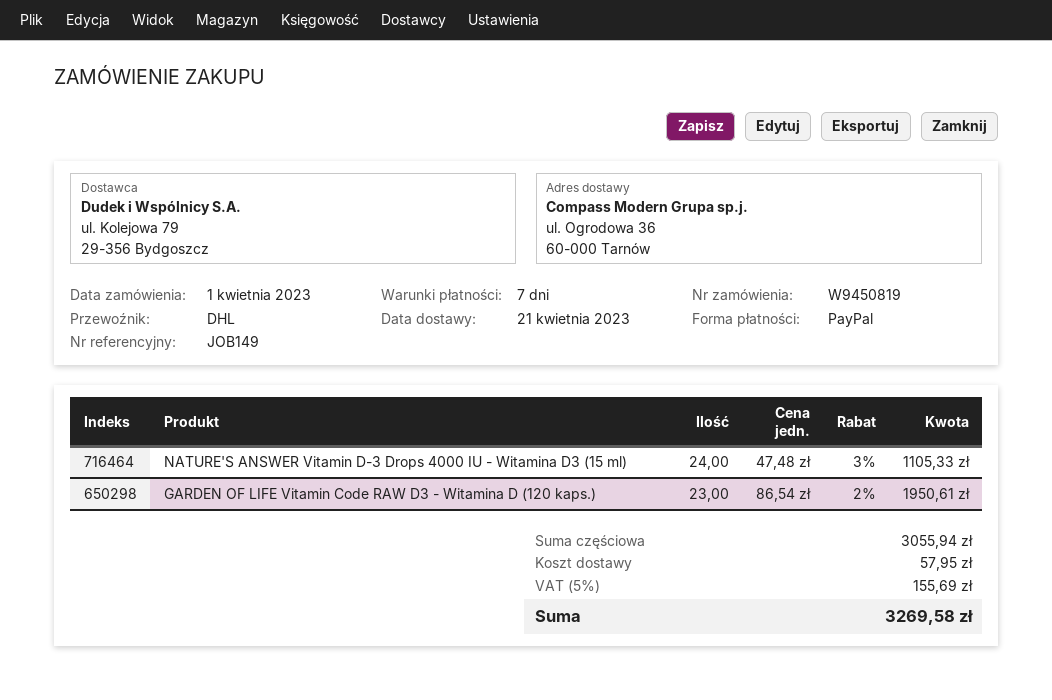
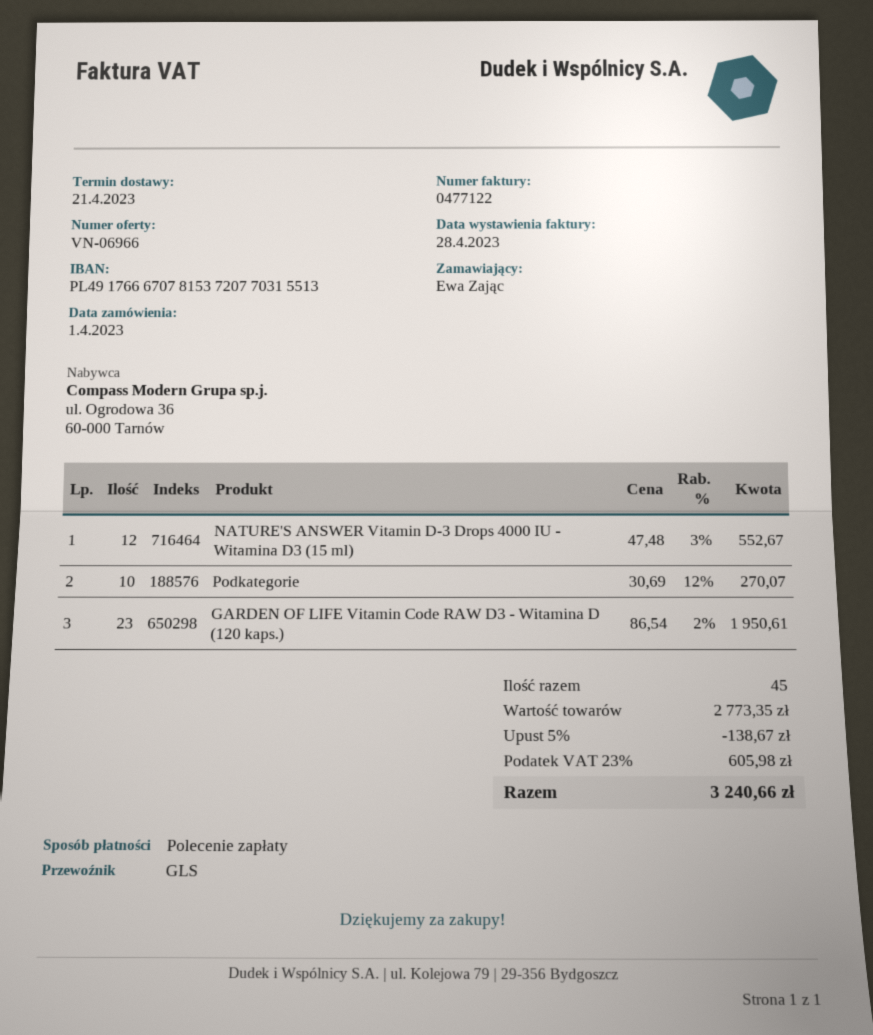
payment method: PayPal -> direct debit
shipping method: DHL -> GLS
NATURE'S ANSWER Vitamin D-3 Drops 4000 IU - Witamina D3 (15 ml): 24 x 47.48 - 3% = 1105.33 -> 12 x 47.48 - 3% = 552.67
Podkategorie: none -> 10 x 30.69 - 12% = 270.07
subtotal: 3055.94 -> 2773.35
discount: none -> 5% = 138.67
shipping: 57.95 -> none
tax: 5% = 155.69 -> 23% = 605.98
total: 3269.58 -> 3240.66

